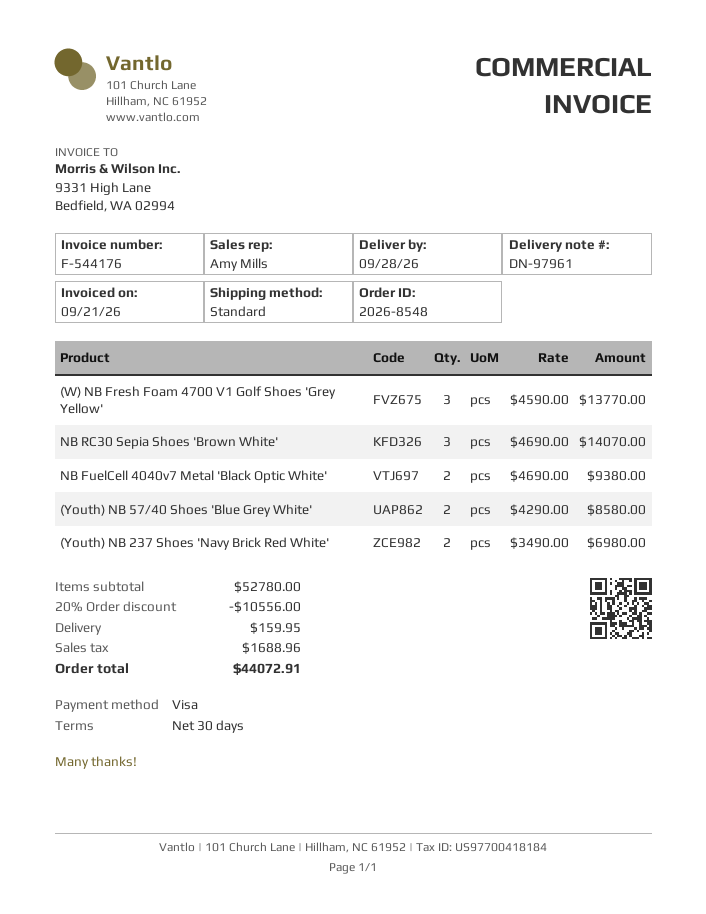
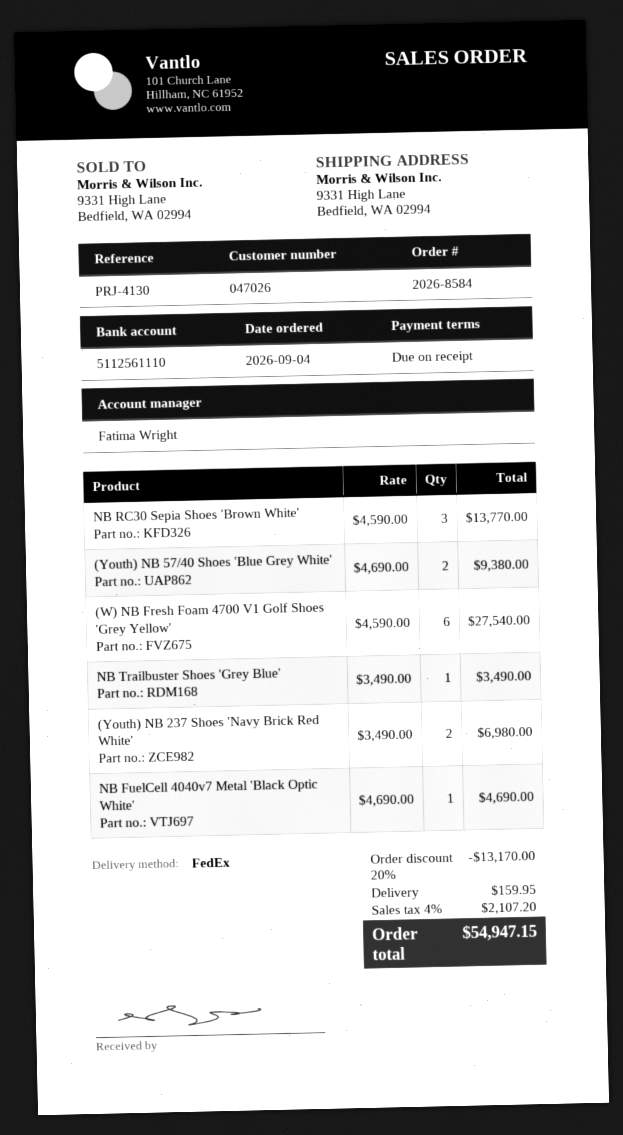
order number: 2026-8548 -> 2026-8584
payment terms: 30 days -> on receipt
sales rep: Amy Mills -> Fatima Wright
shipping method: standard -> FedEx
(W) NB Fresh Foam 4700 V1 Golf Shoes 'Grey Yellow': 3 x 4590.00 = 13770.00 -> 6 x 4590.00 = 27540.00
NB RC30 Sepia Shoes 'Brown White': 3 x 4690.00 = 14070.00 -> 3 x 4590.00 = 13770.00
NB FuelCell 4040v7 Metal 'Black Optic White': 2 x 4690.00 = 9380.00 -> 1 x 4690.00 = 4690.00
(Youth) NB 57/40 Shoes 'Blue Grey White': 2 x 4290.00 = 8580.00 -> 2 x 4690.00 = 9380.00
NB Trailbuster Shoes 'Grey Blue': none -> 1 x 3490.00 = 3490.00
discount: 20% = 10556.00 -> 20% = 13170.00
tax: 1688.96 -> 2107.20
total: 44072.91 -> 54947.15

